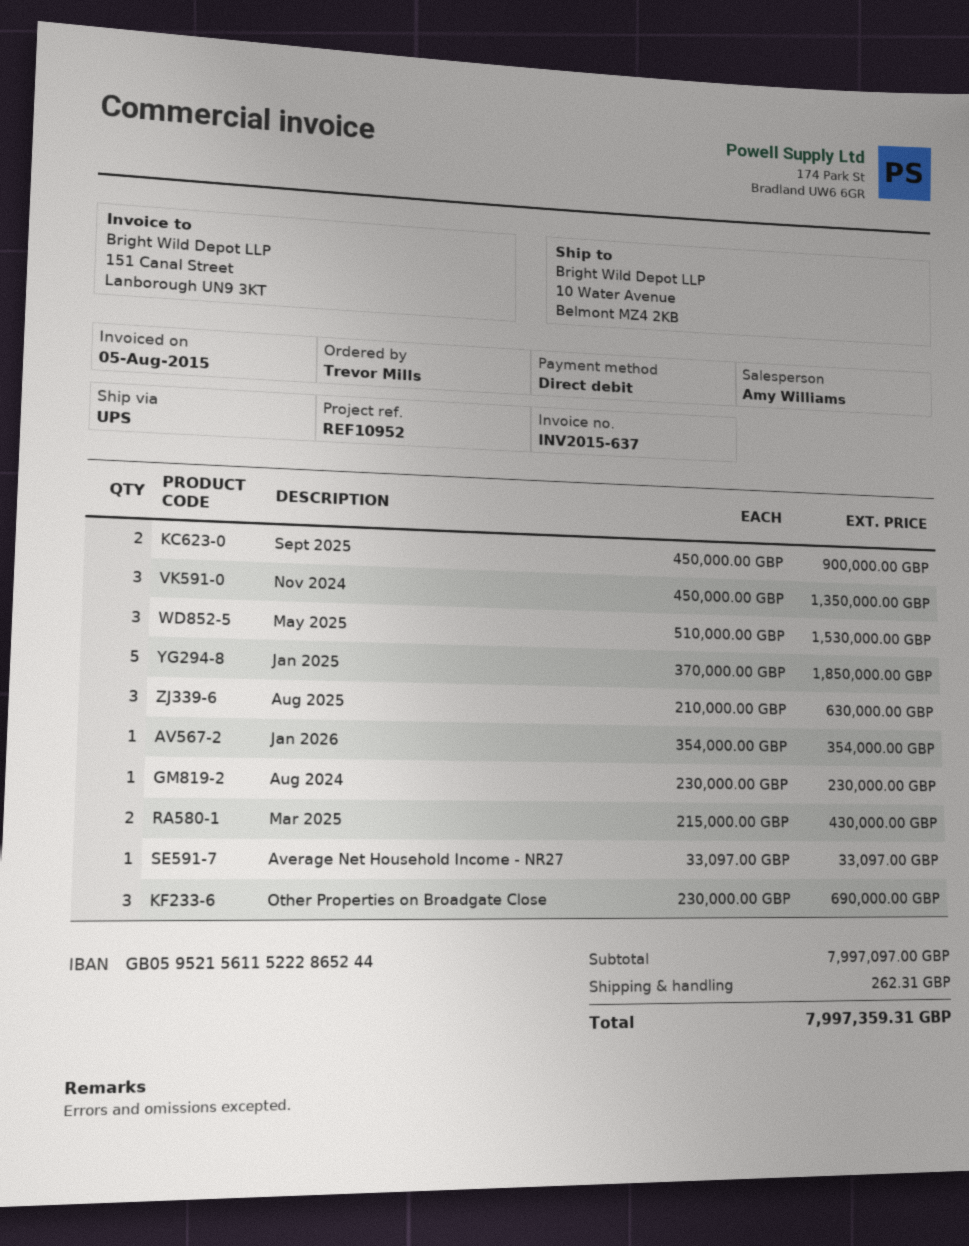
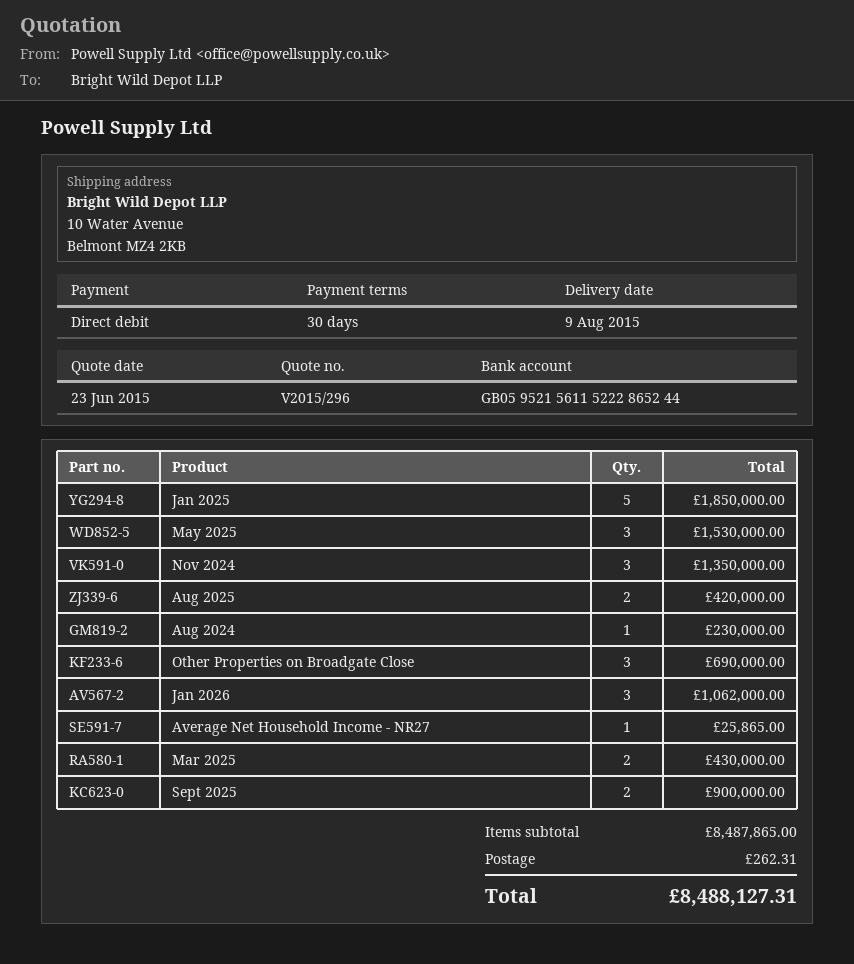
Aug 2025: 3 for 630000.00 -> 2 for 420000.00
Jan 2026: 1 for 354000.00 -> 3 for 1062000.00
Average Net Household Income - NR27: 1 for 33097.00 -> 1 for 25865.00
subtotal: 7997097.00 -> 8487865.00
total: 7997359.31 -> 8488127.31

